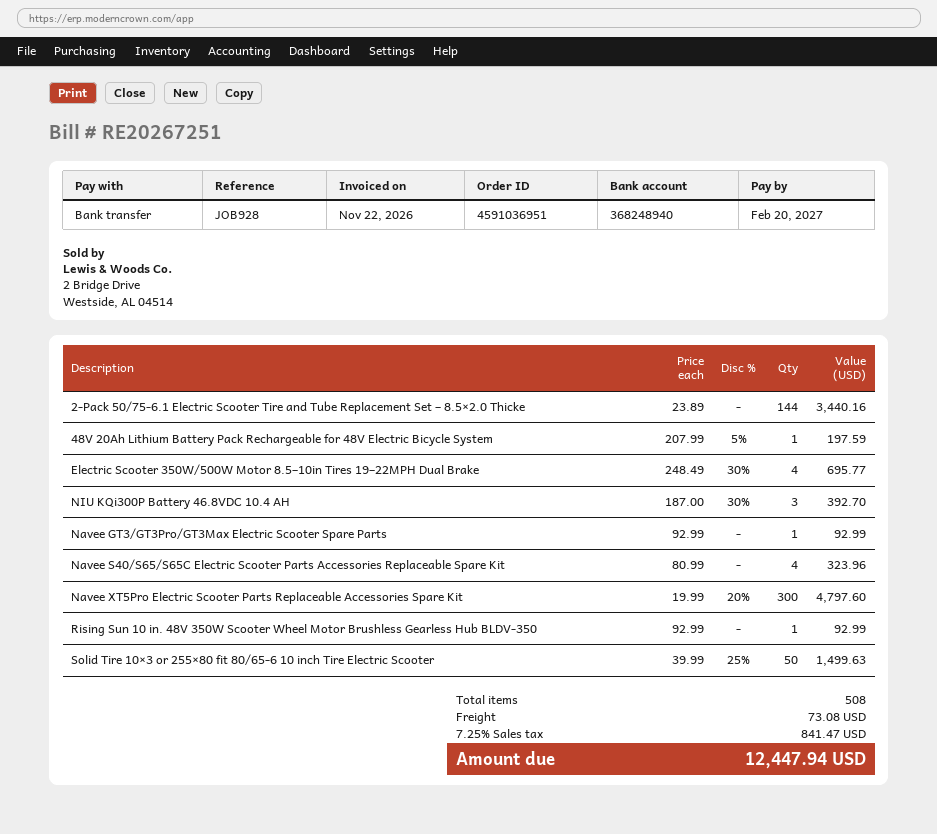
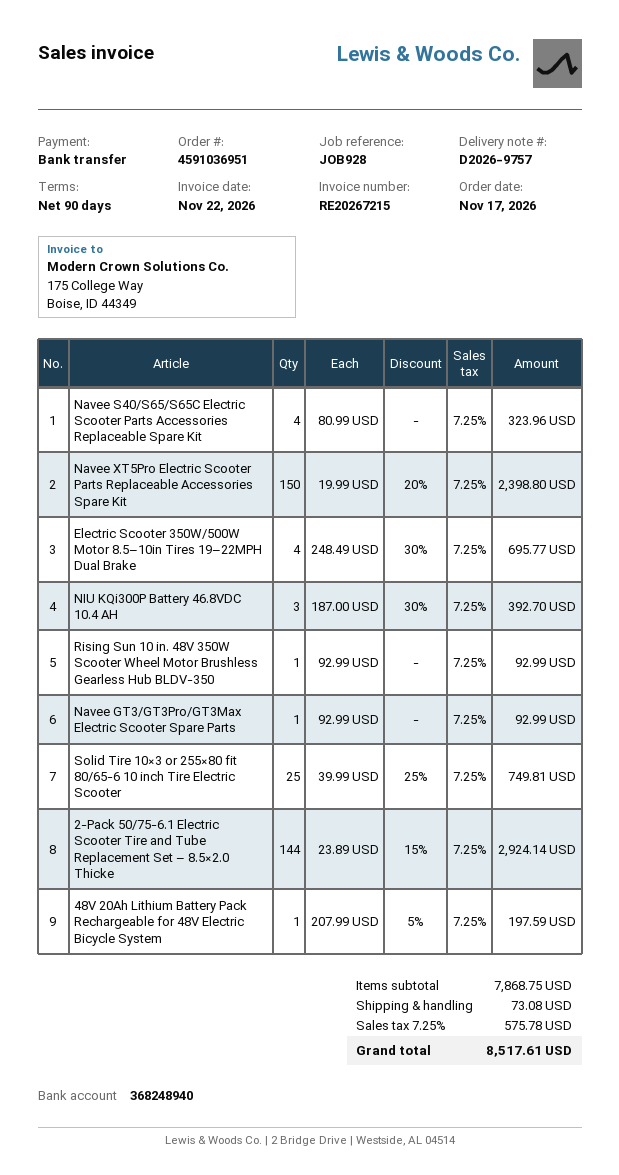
invoice number: RE20267251 -> RE20267215
2-Pack 50/75-6.1 Electric Scooter Tire and Tube Replacement Set – 8.5×2.0 Thicke: 144 x 23.89 = 3440.16 -> 144 x 23.89 - 15% = 2924.14
Navee XT5Pro Electric Scooter Parts Replaceable Accessories Spare Kit: 300 x 19.99 - 20% = 4797.60 -> 150 x 19.99 - 20% = 2398.80
Solid Tire 10×3 or 255×80 fit 80/65-6 10 inch Tire Electric Scooter: 50 x 39.99 - 25% = 1499.63 -> 25 x 39.99 - 25% = 749.81
tax: 7.25% = 841.47 -> 7.25% = 575.78
total: 12447.94 -> 8517.61

